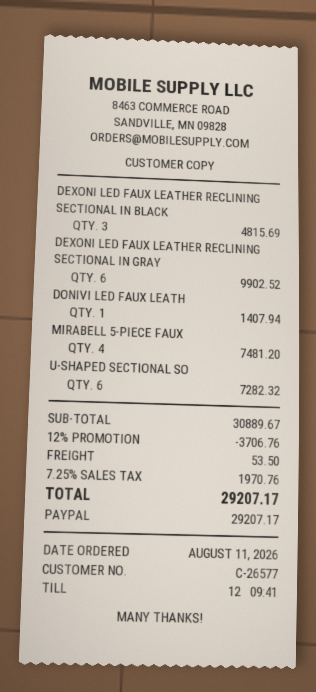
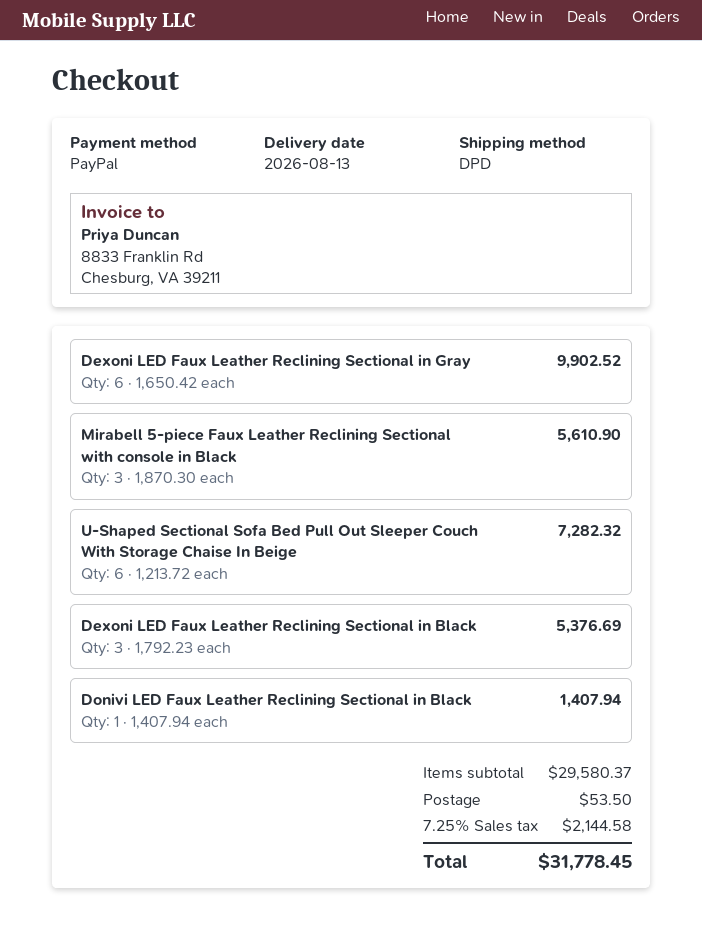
DEXONI LED FAUX LEATHER RECLINING SECTIONAL IN BLACK: 3 for 4815.69 -> 3 for 5376.69
MIRABELL 5-PIECE FAUX: 4 for 7481.20 -> 3 for 5610.90
subtotal: 30889.67 -> 29580.37
discount: 12% = 3706.76 -> none
tax: 7.25% = 1970.76 -> 7.25% = 2144.58
total: 29207.17 -> 31778.45

